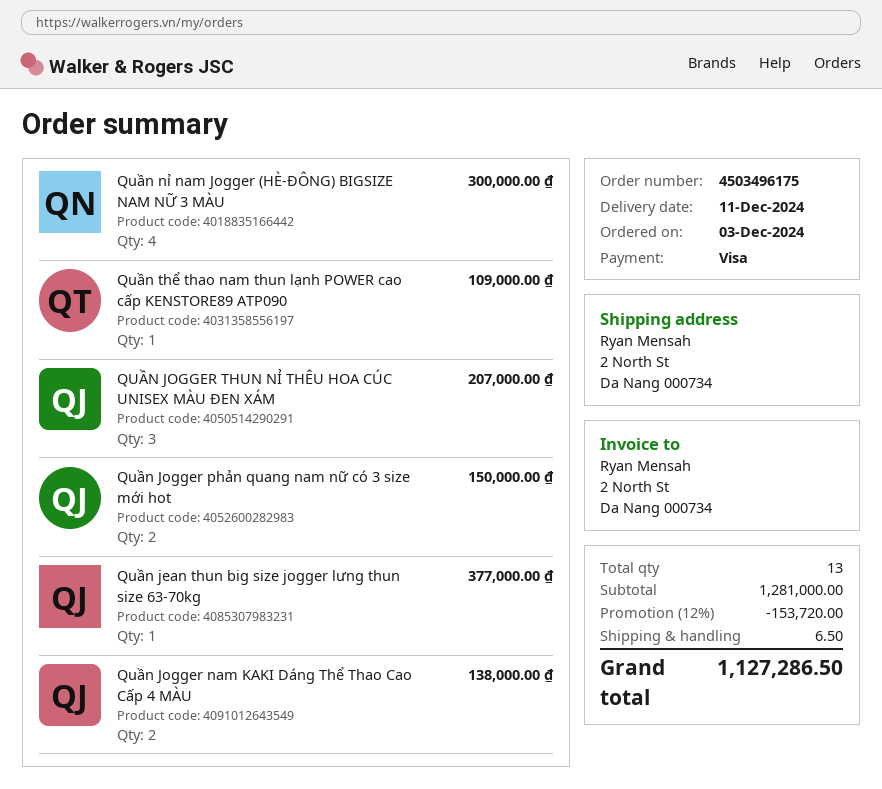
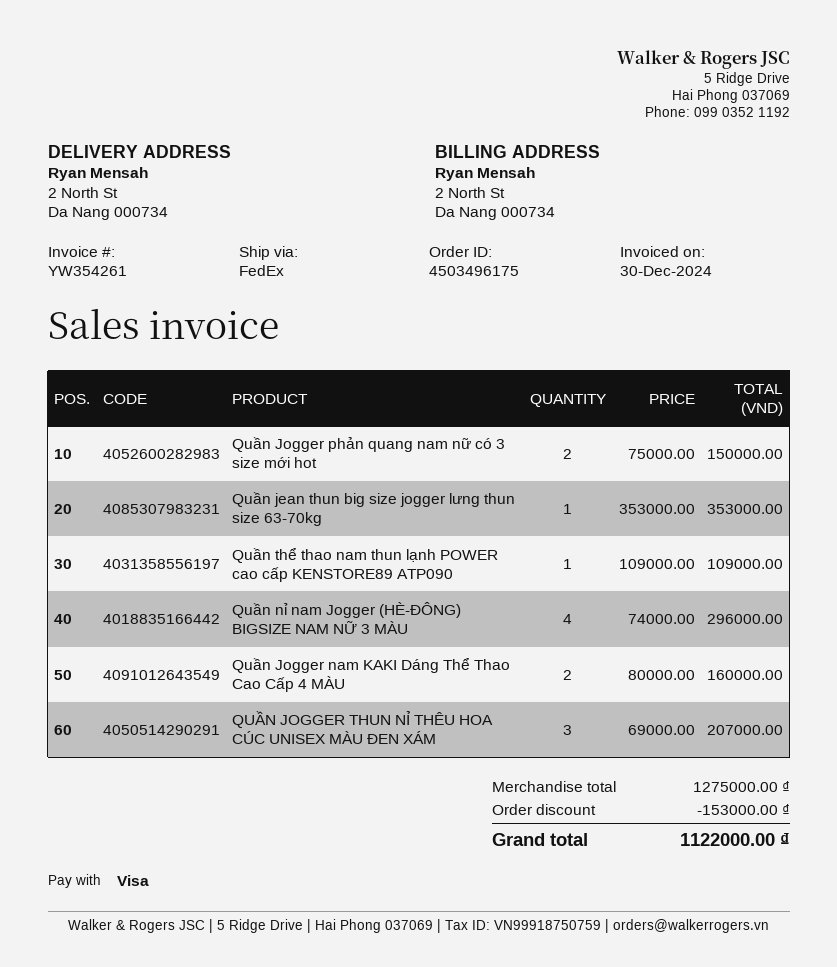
Quần nỉ nam Jogger (HÈ-ĐÔNG) BIGSIZE NAM NỮ 3 MÀU: 4 for 300000.00 -> 4 for 296000.00
Quần jean thun big size jogger lưng thun size 63-70kg: 1 for 377000.00 -> 1 for 353000.00
Quần Jogger nam KAKI Dáng Thể Thao Cao Cấp 4 MÀU: 2 for 138000.00 -> 2 for 160000.00
subtotal: 1281000.00 -> 1275000.00
discount: 153720.00 -> 153000.00
shipping: 6.50 -> none
total: 1127286.50 -> 1122000.00

